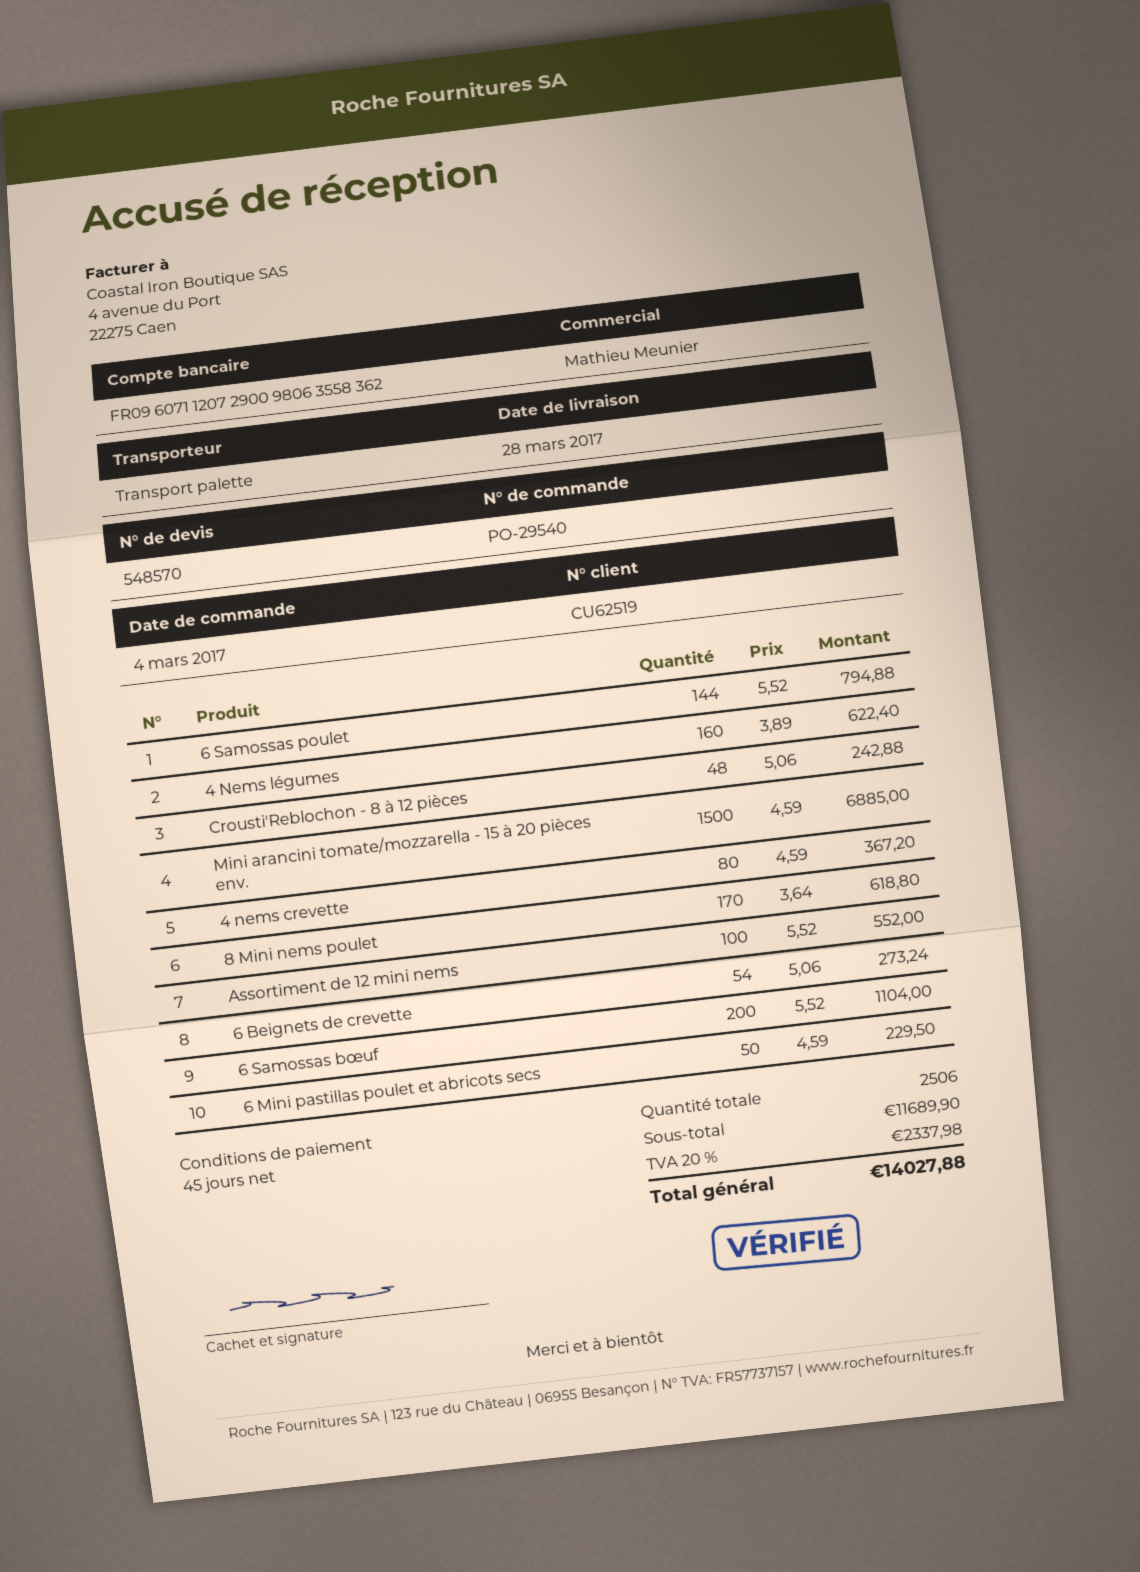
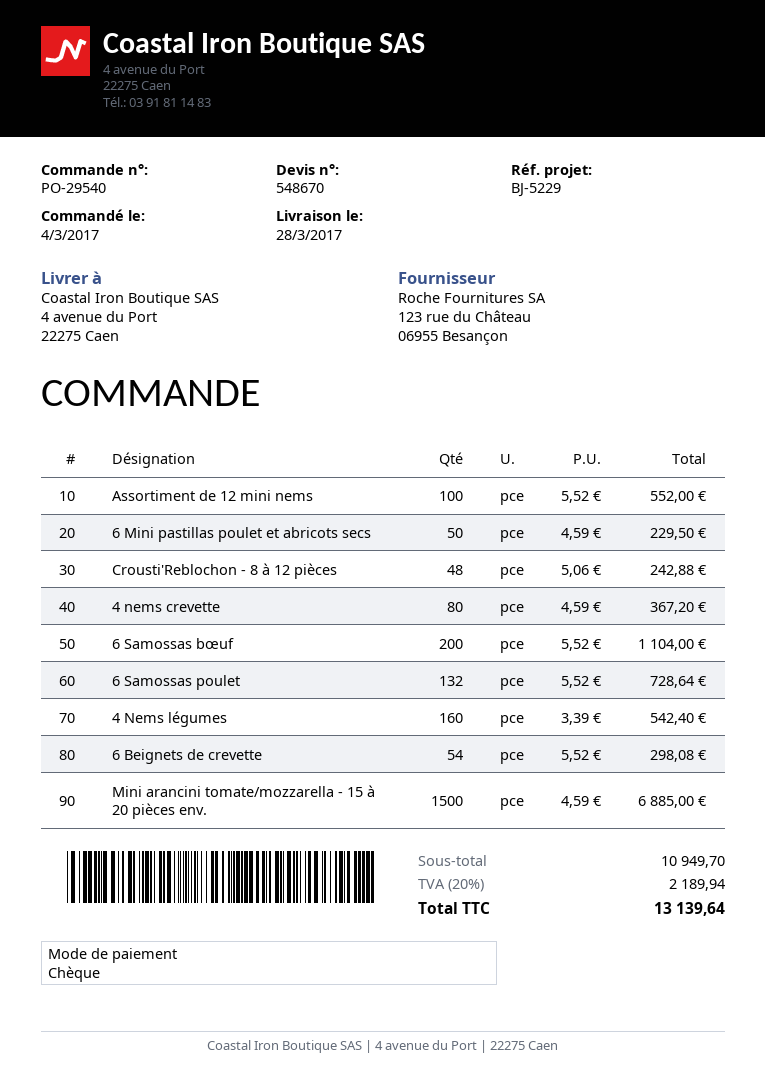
quote number: 548570 -> 548670
6 Samossas poulet: 144 x 5.52 = 794.88 -> 132 x 5.52 = 728.64
4 Nems légumes: 160 x 3.89 = 622.40 -> 160 x 3.39 = 542.40
8 Mini nems poulet: 170 x 3.64 = 618.80 -> none
6 Beignets de crevette: 54 x 5.06 = 273.24 -> 54 x 5.52 = 298.08
subtotal: 11689.90 -> 10949.70
tax: 20% = 2337.98 -> 20% = 2189.94
total: 14027.88 -> 13139.64

